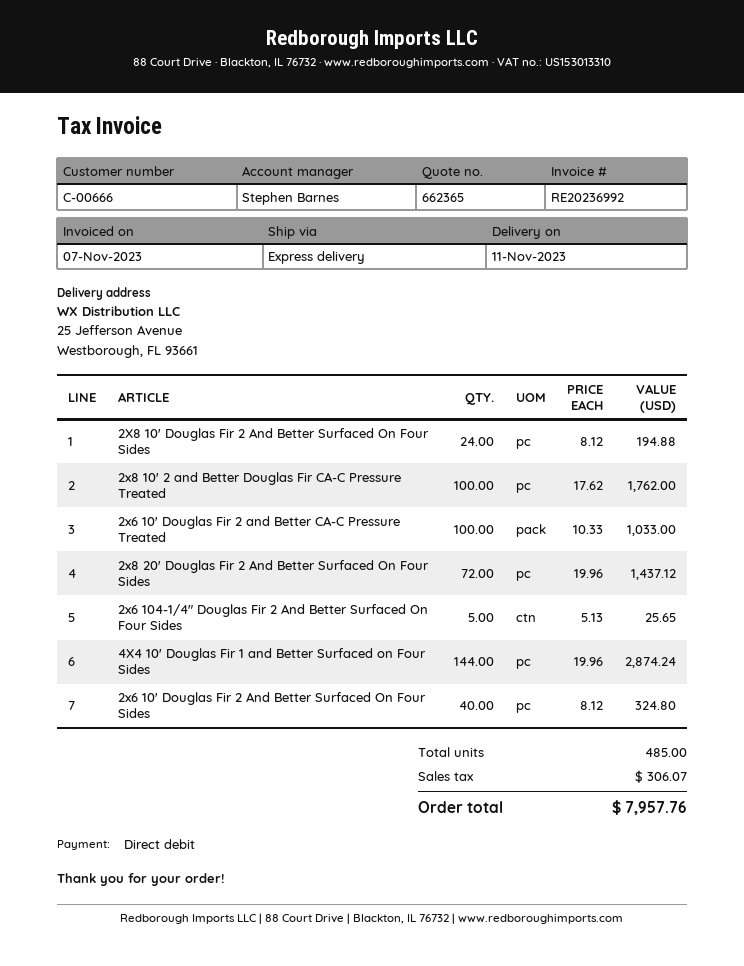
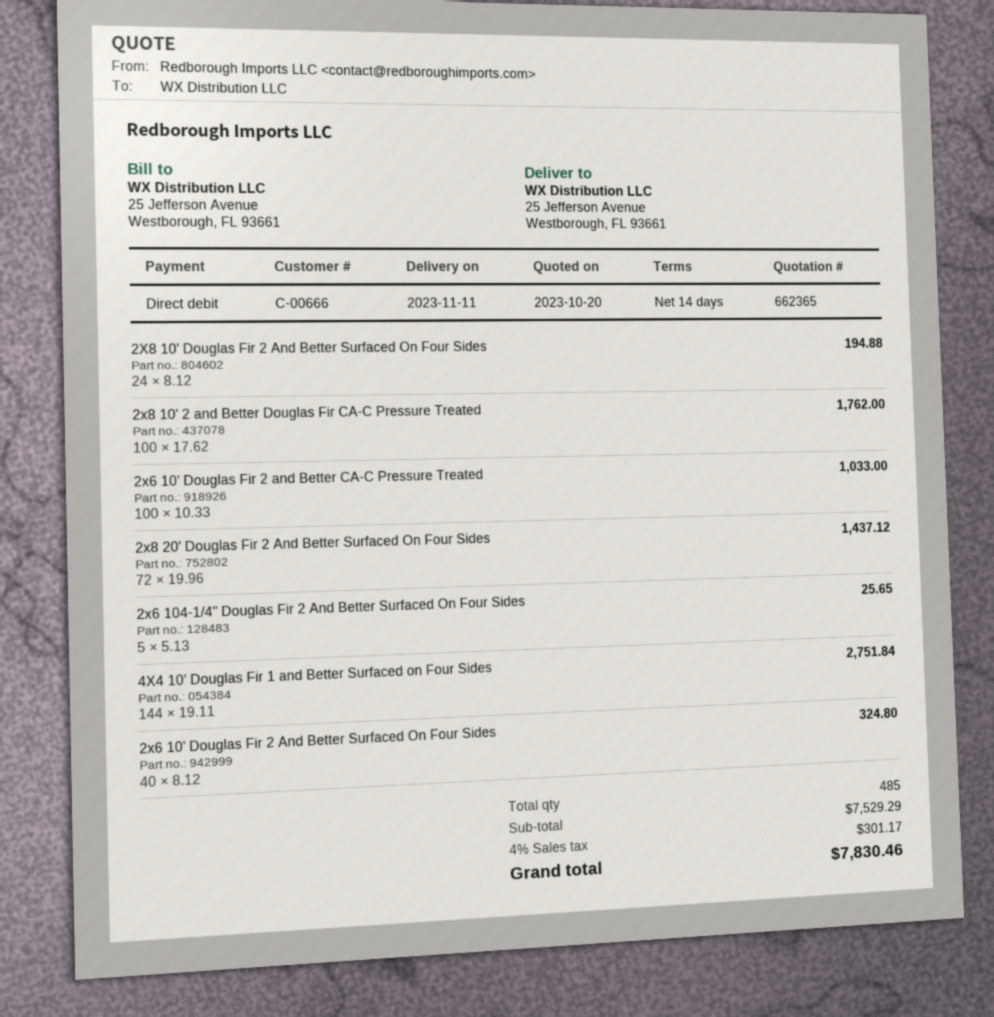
4X4 10' Douglas Fir 1 and Better Surfaced on Four Sides: 144 x 19.96 = 2874.24 -> 144 x 19.11 = 2751.84
tax: 306.07 -> 301.17
total: 7957.76 -> 7830.46

